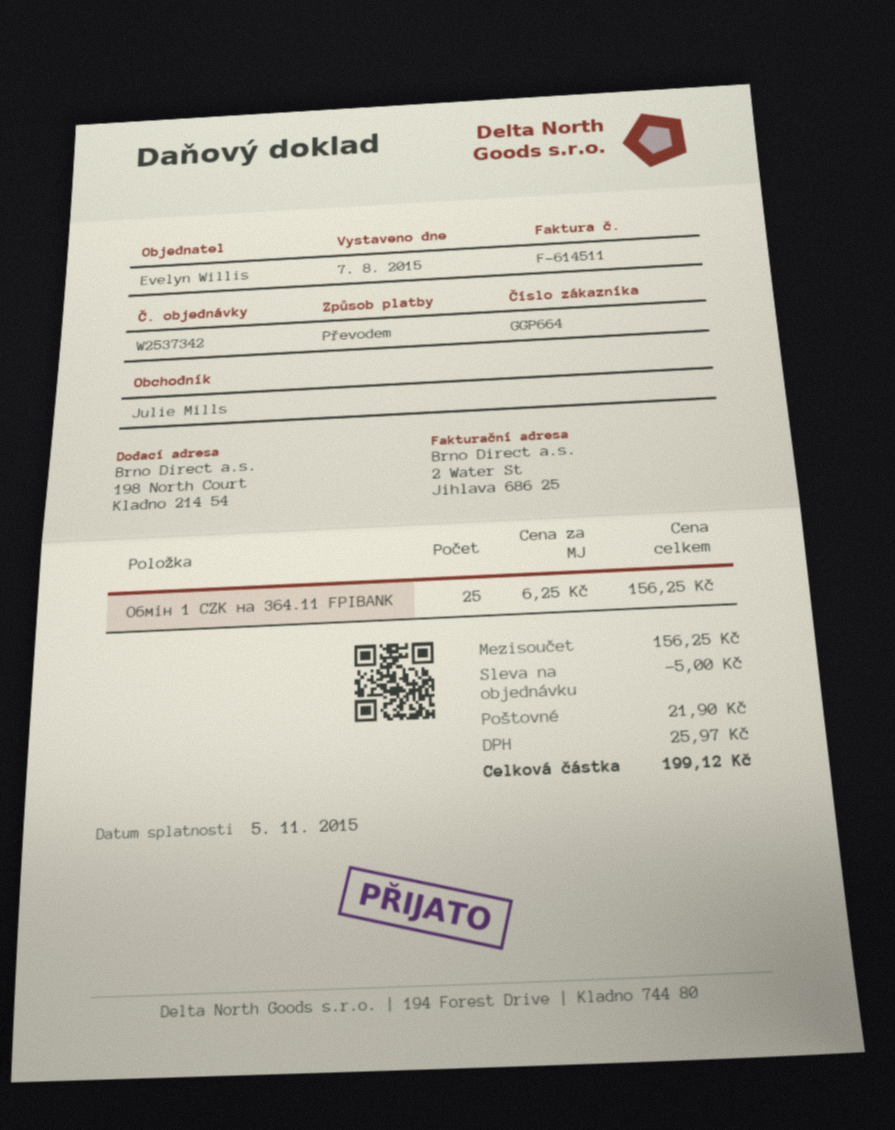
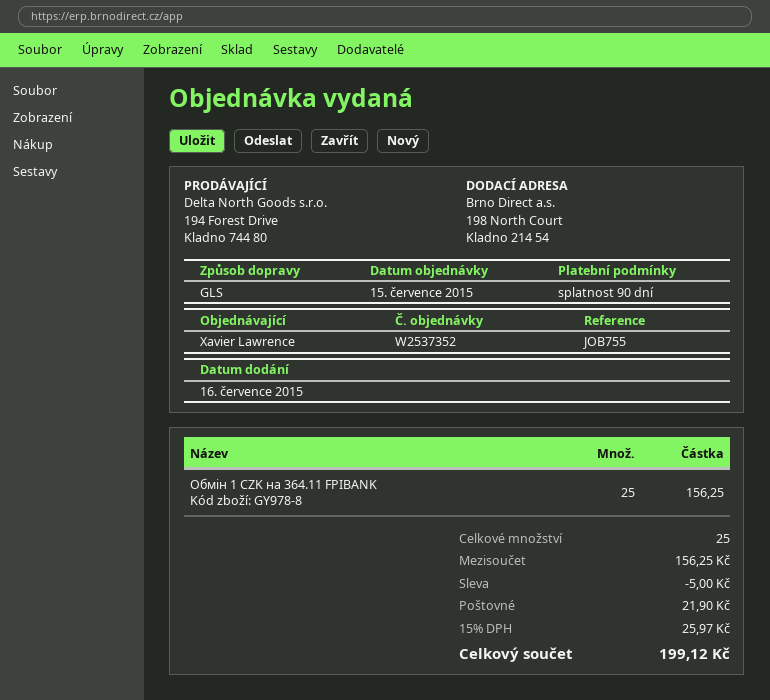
order number: W2537342 -> W2537352
ordered by: Evelyn Willis -> Xavier Lawrence

